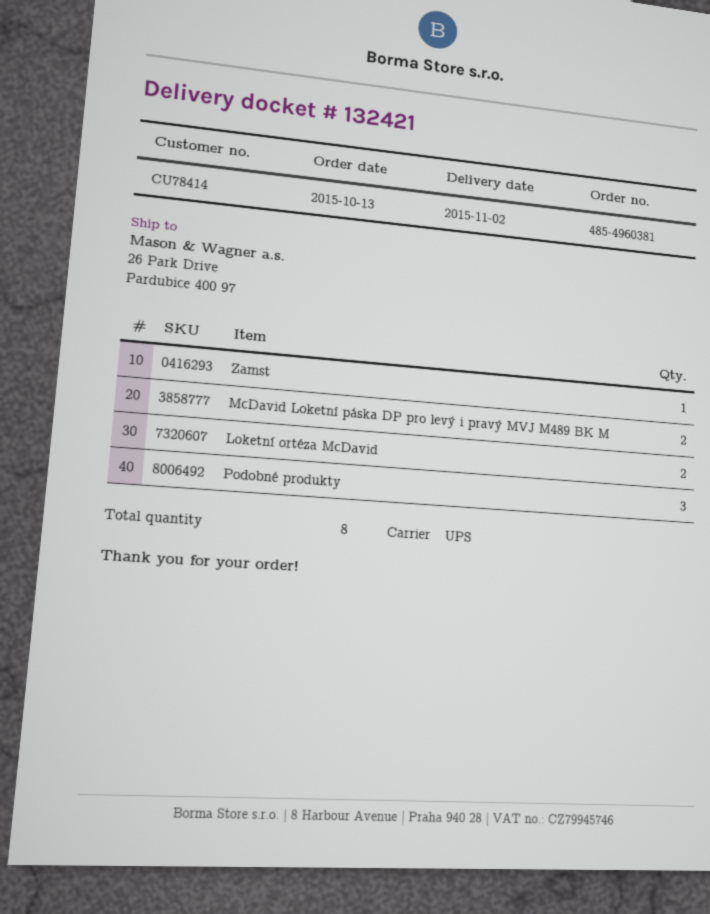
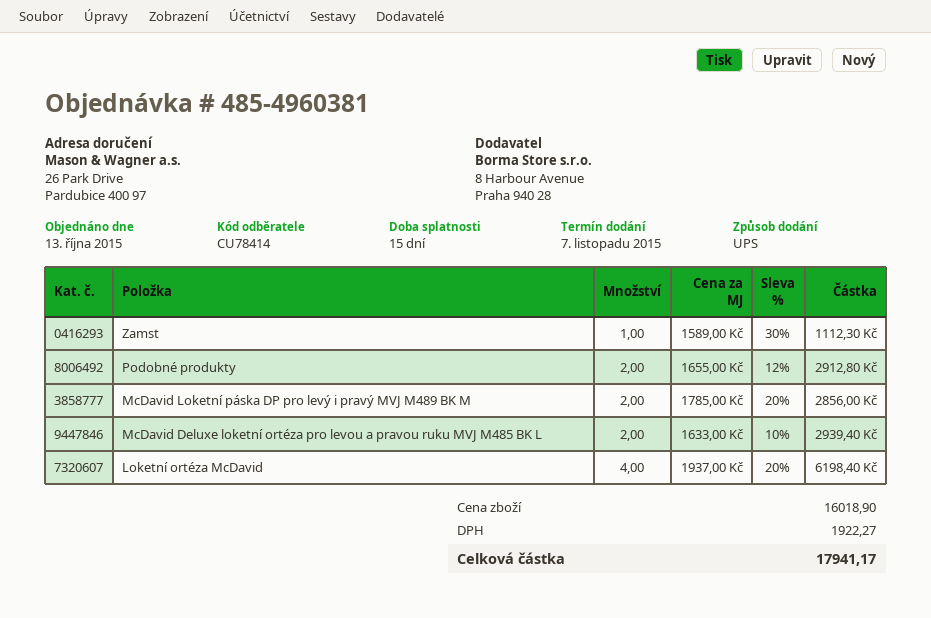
delivery date: 2015-11-02 -> 2015-11-07
Loketní ortéza McDavid: 2 -> 4
Podobné produkty: 3 -> 2
McDavid Deluxe loketní ortéza pro levou a pravou ruku MVJ M485 BK L: none -> 2

